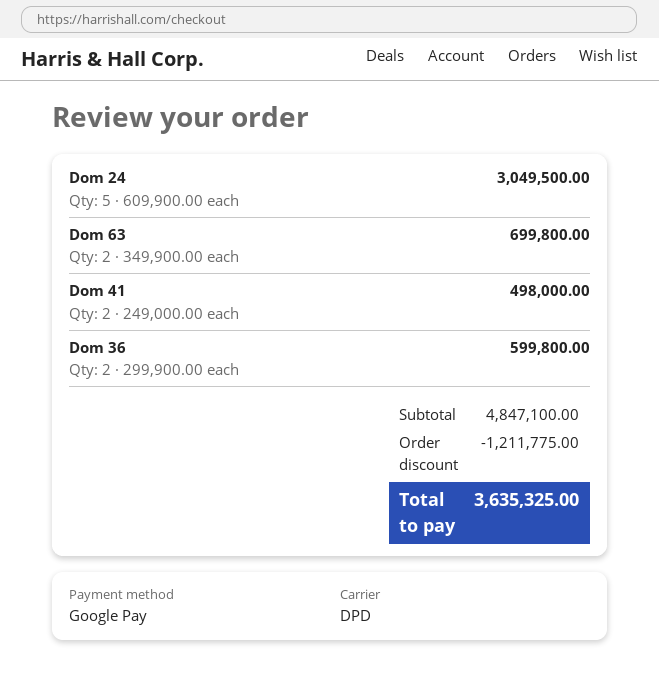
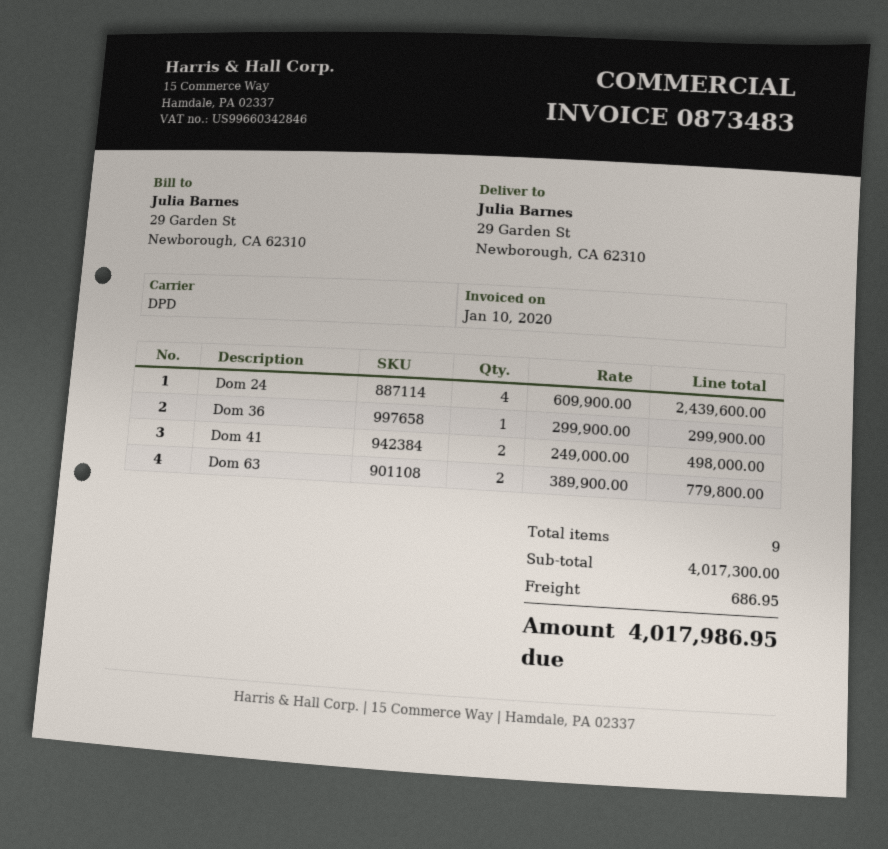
Dom 24: 5 x 609900.00 = 3049500.00 -> 4 x 609900.00 = 2439600.00
Dom 63: 2 x 349900.00 = 699800.00 -> 2 x 389900.00 = 779800.00
Dom 36: 2 x 299900.00 = 599800.00 -> 1 x 299900.00 = 299900.00
subtotal: 4847100.00 -> 4017300.00
discount: 1211775.00 -> none
shipping: none -> 686.95
total: 3635325.00 -> 4017986.95

